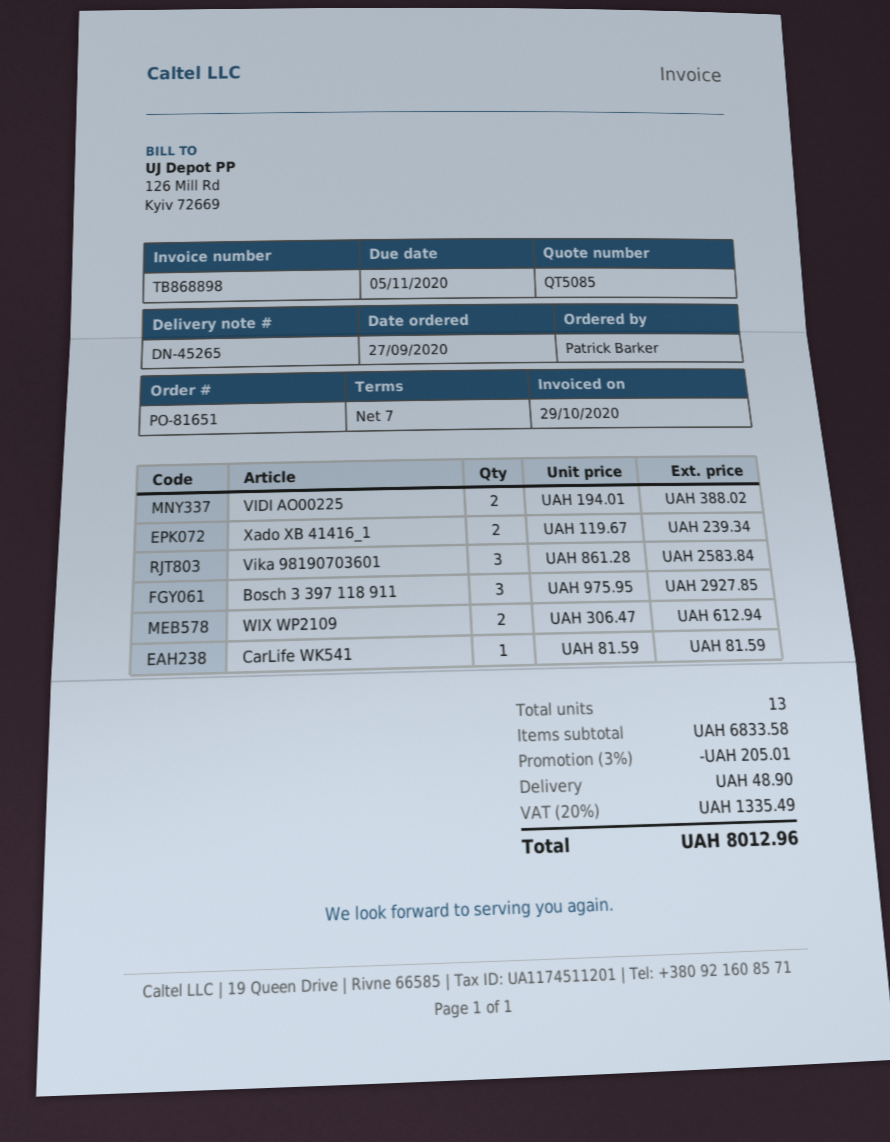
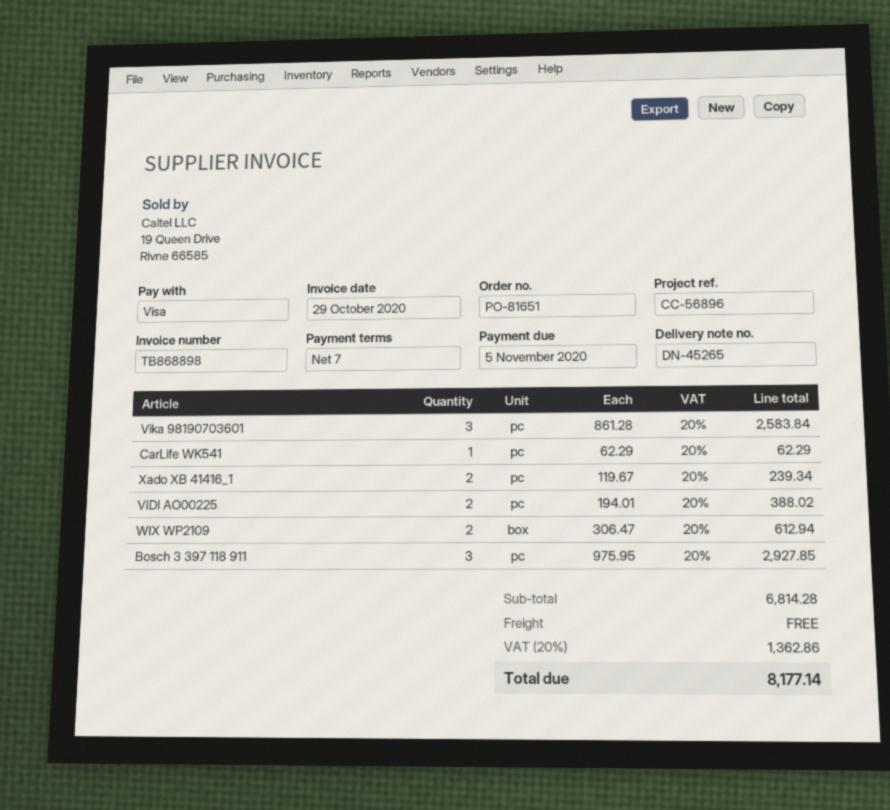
CarLife WK541: 1 x 81.59 = 81.59 -> 1 x 62.29 = 62.29
subtotal: 6833.58 -> 6814.28
discount: 3% = 205.01 -> none
shipping: 48.90 -> 0.00
tax: 20% = 1335.49 -> 20% = 1362.86
total: 8012.96 -> 8177.14

